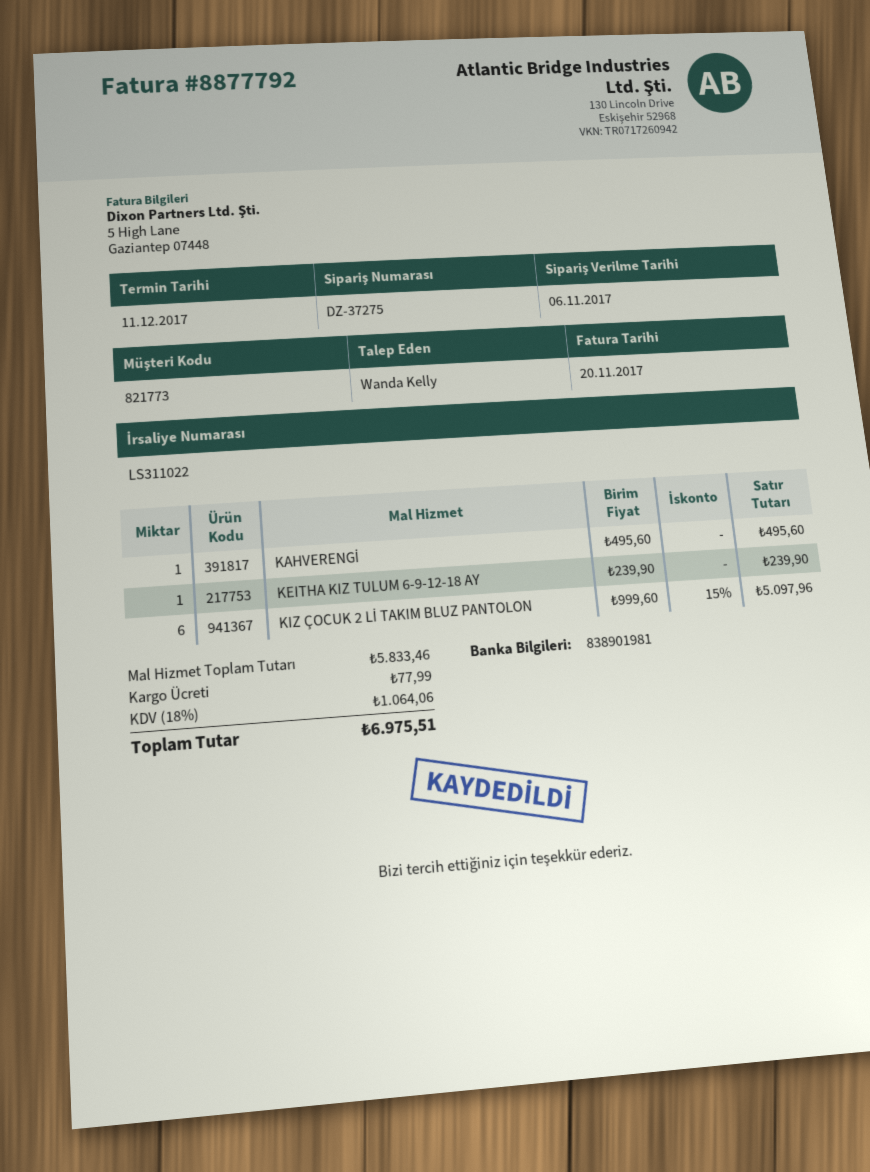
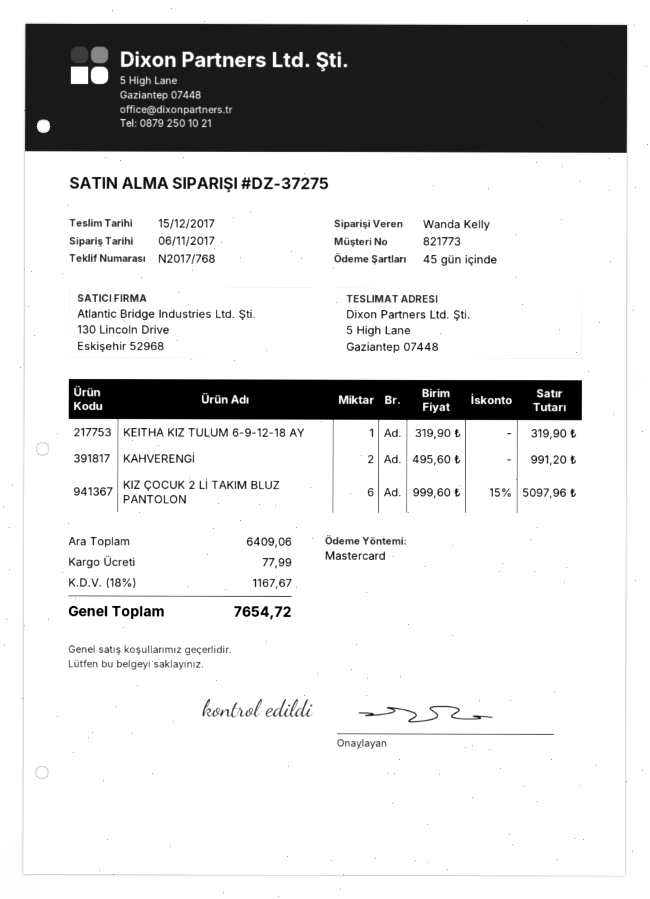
delivery date: 2017-12-11 -> 2017-12-15
KAHVERENGİ: 1 x 495.60 = 495.60 -> 2 x 495.60 = 991.20
KEITHA KIZ TULUM 6-9-12-18 AY: 1 x 239.90 = 239.90 -> 1 x 319.90 = 319.90
subtotal: 5833.46 -> 6409.06
tax: 18% = 1064.06 -> 18% = 1167.67
total: 6975.51 -> 7654.72

